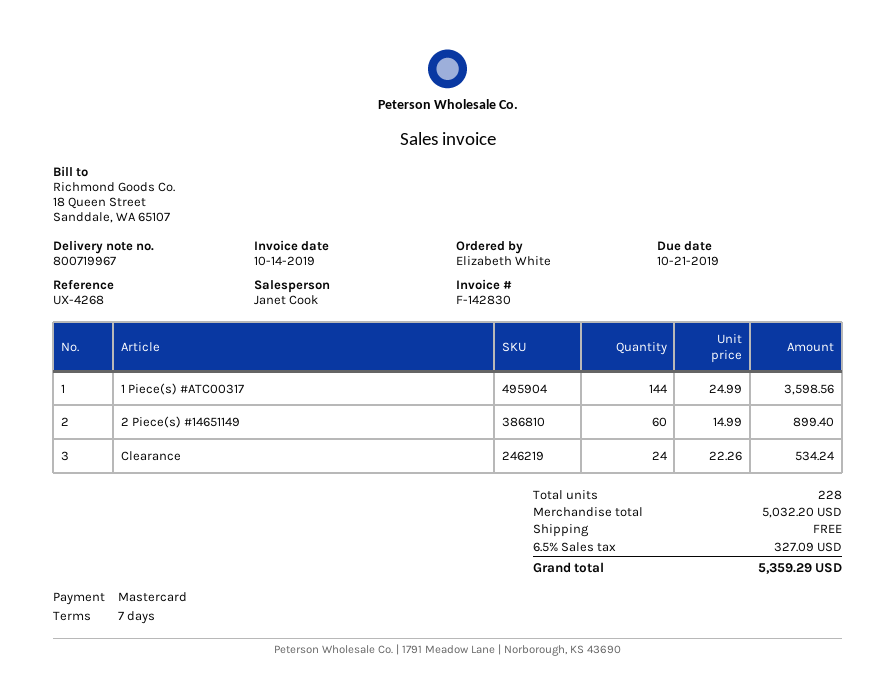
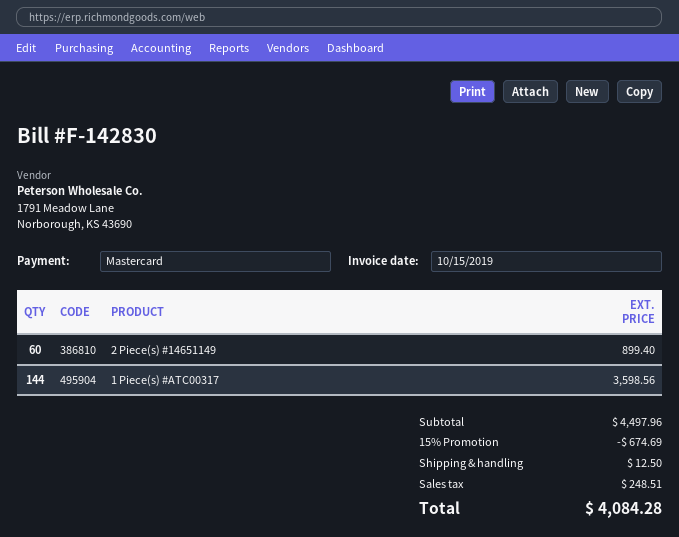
invoice date: 2019-10-14 -> 2019-10-15
Clearance: 24 for 534.24 -> none
subtotal: 5032.20 -> 4497.96
discount: none -> 15% = 674.69
shipping: 0.00 -> 12.50
tax: 327.09 -> 248.51
total: 5359.29 -> 4084.28

